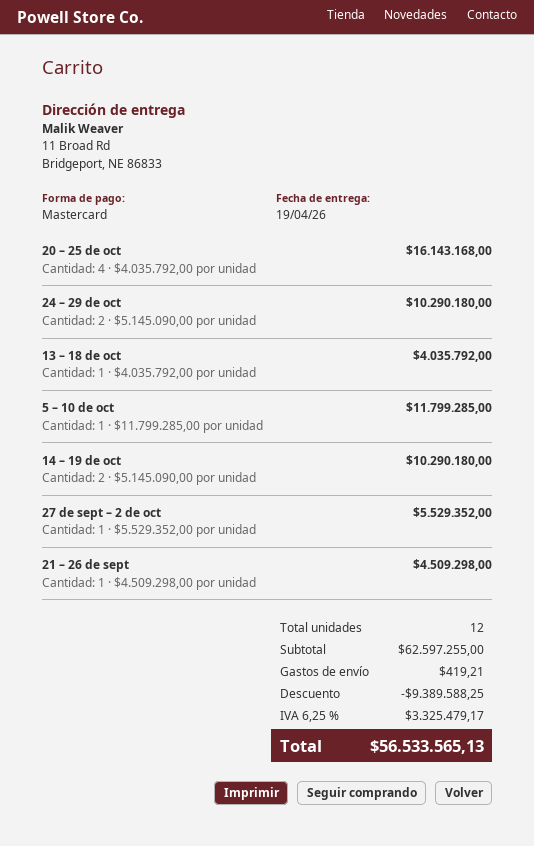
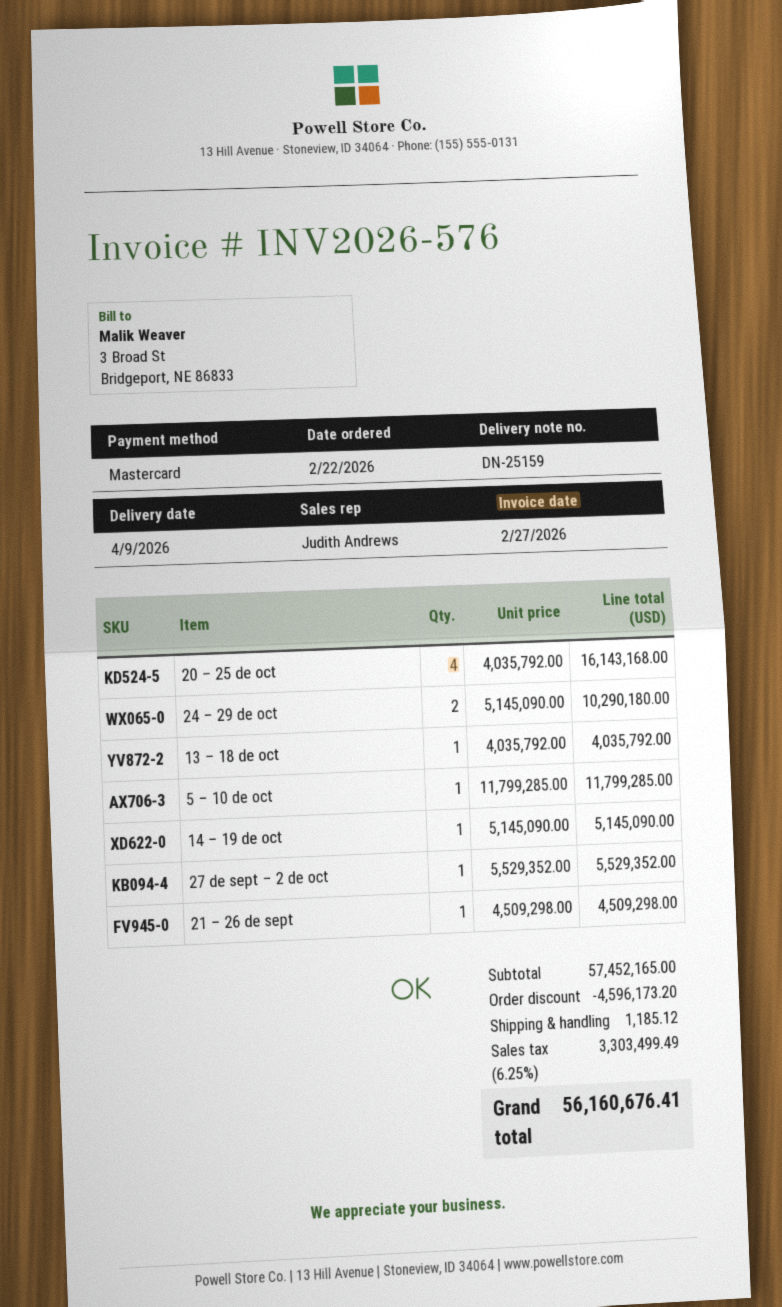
delivery date: 2026-04-19 -> 2026-04-09
14 – 19 de oct: 2 x 5145090.00 = 10290180.00 -> 1 x 5145090.00 = 5145090.00
subtotal: 62597255.00 -> 57452165.00
discount: 9389588.25 -> 4596173.20
shipping: 419.21 -> 1185.12
tax: 6.25% = 3325479.17 -> 6.25% = 3303499.49
total: 56533565.13 -> 56160676.41

